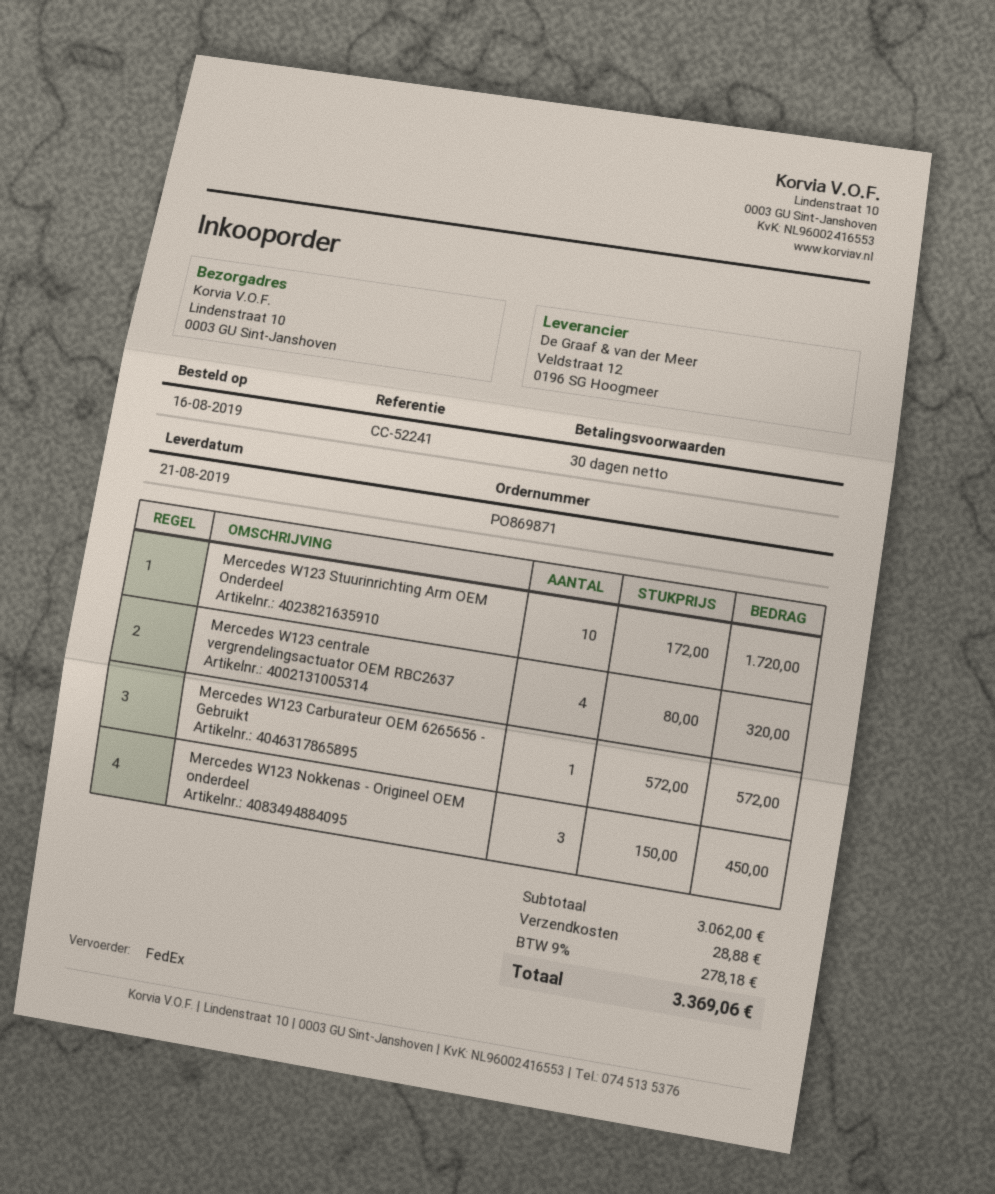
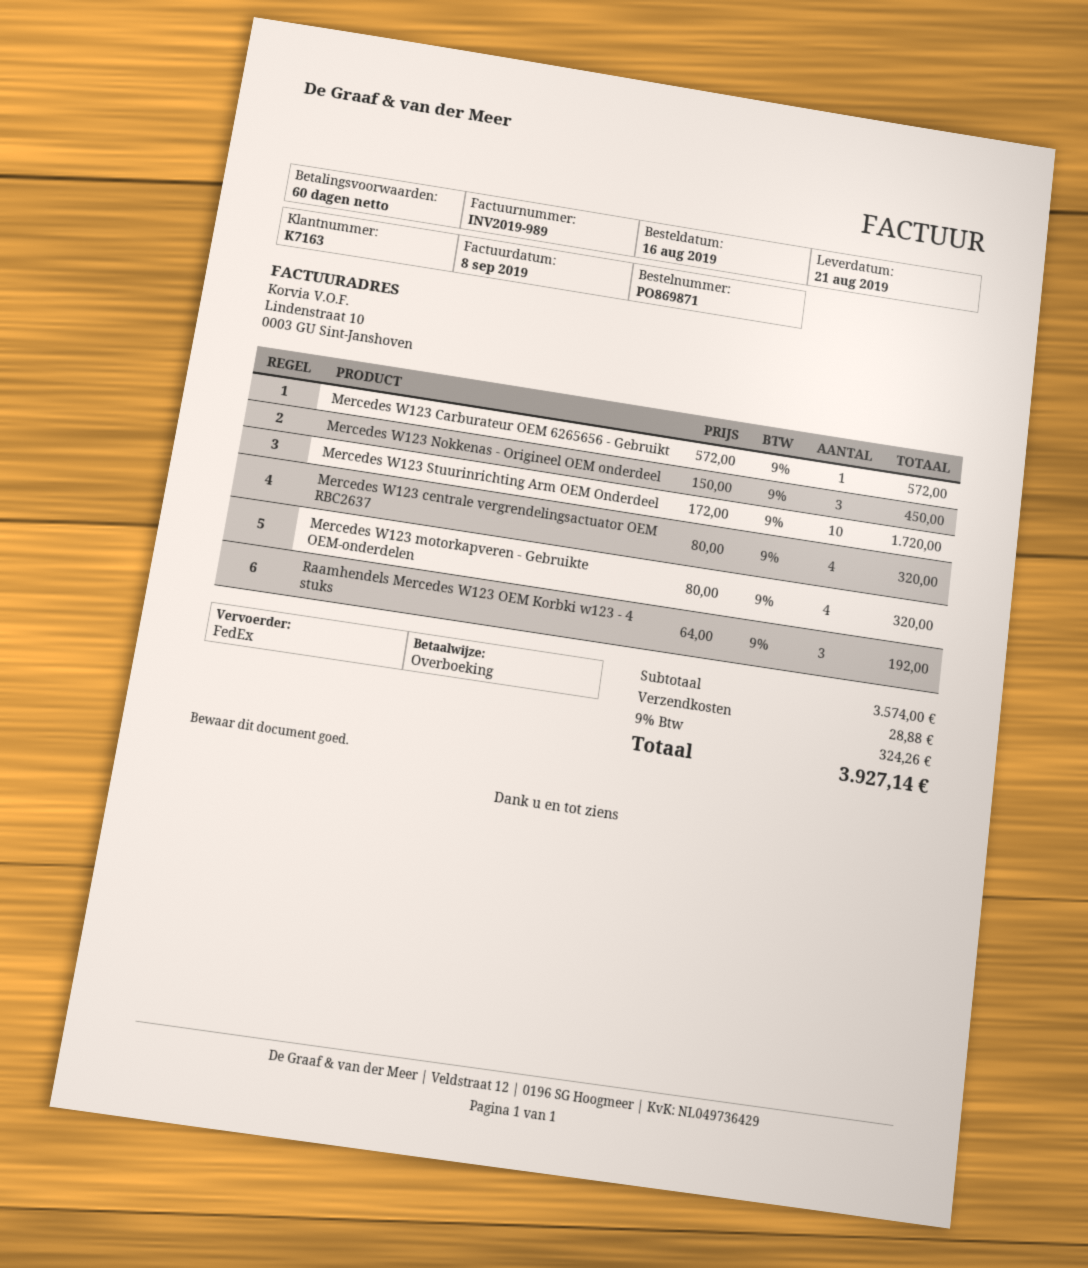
payment terms: 30 days -> 60 days
Mercedes W123 motorkapveren - Gebruikte OEM-onderdelen: none -> 4 x 80.00 = 320.00
Raamhendels Mercedes W123 OEM Korbki w123 - 4 stuks: none -> 3 x 64.00 = 192.00
subtotal: 3062.00 -> 3574.00
tax: 9% = 278.18 -> 9% = 324.26
total: 3369.06 -> 3927.14

